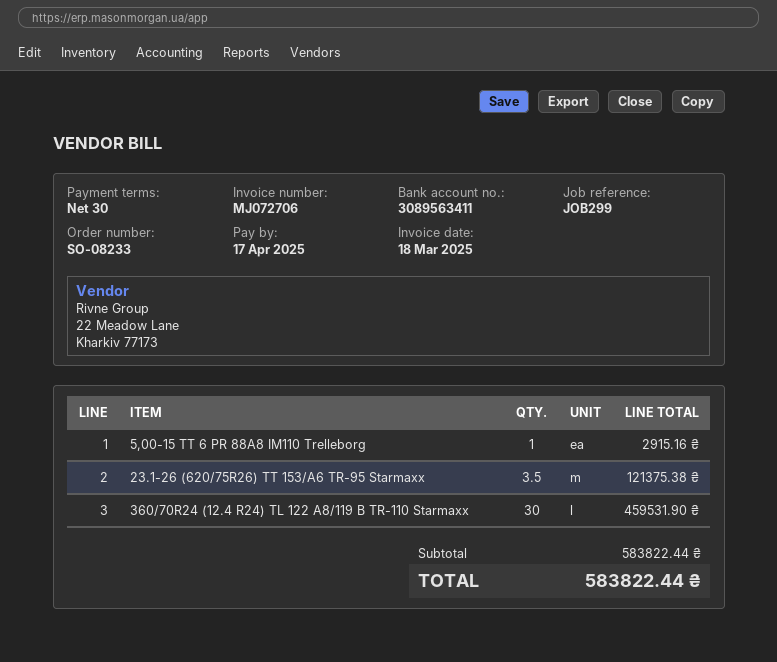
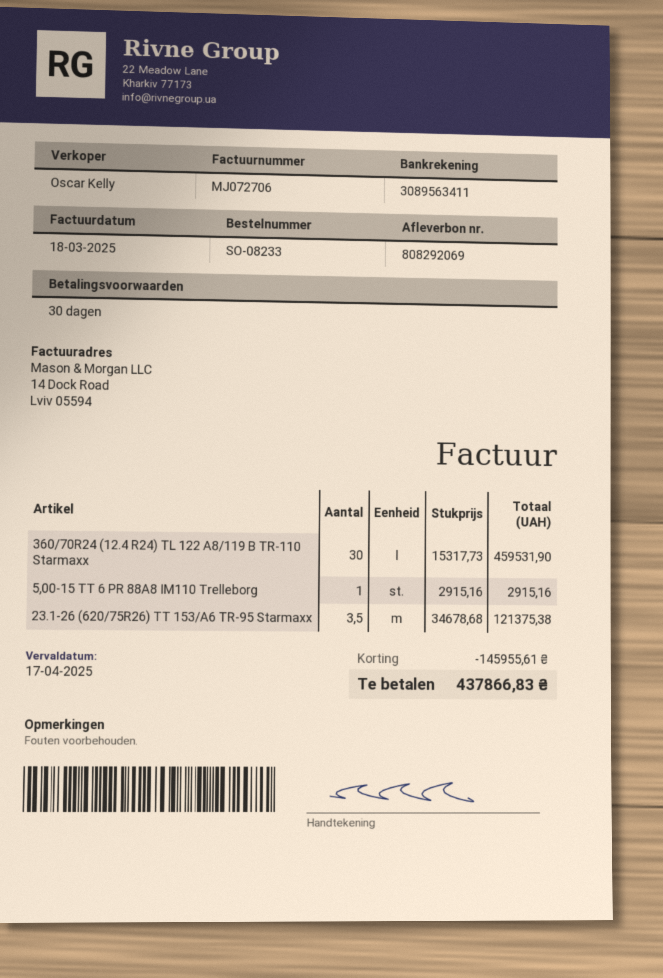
discount: none -> 145955.61
total: 583822.44 -> 437866.83

